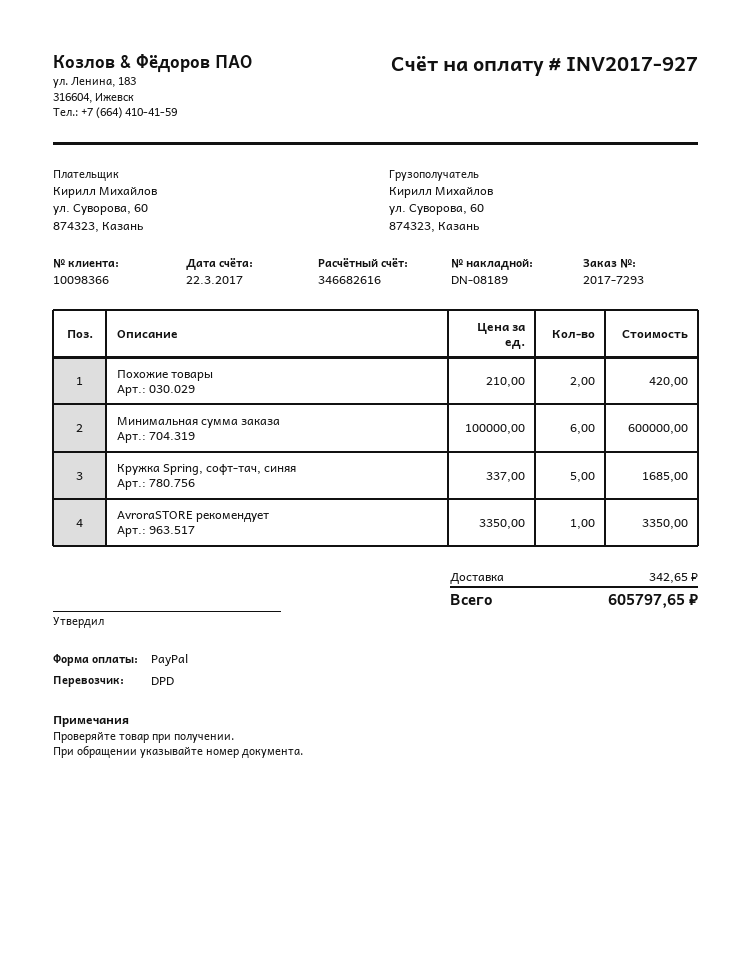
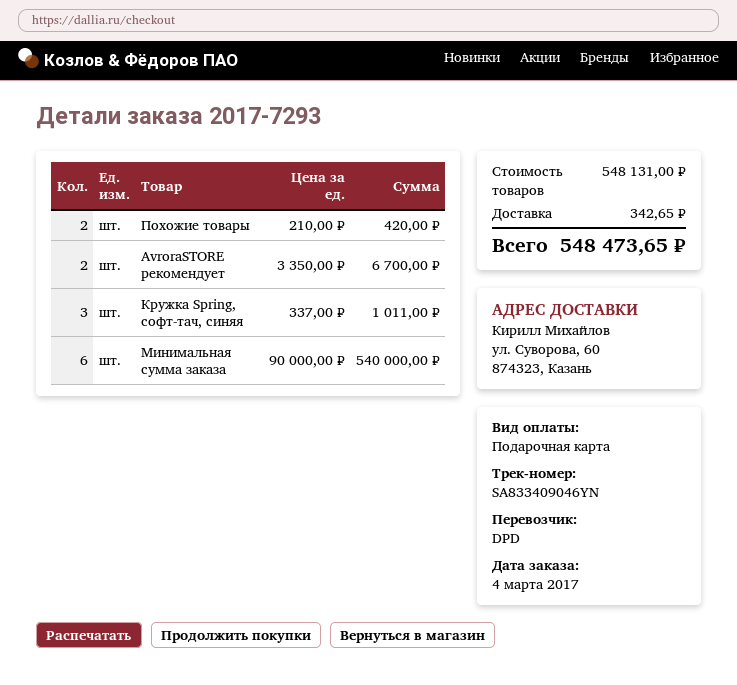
payment method: PayPal -> gift card
Минимальная сумма заказа: 6 x 100000.00 = 600000.00 -> 6 x 90000.00 = 540000.00
Кружка Spring, софт-тач, синяя: 5 x 337.00 = 1685.00 -> 3 x 337.00 = 1011.00
AvroraSTORE рекомендует: 1 x 3350.00 = 3350.00 -> 2 x 3350.00 = 6700.00
total: 605797.65 -> 548473.65

